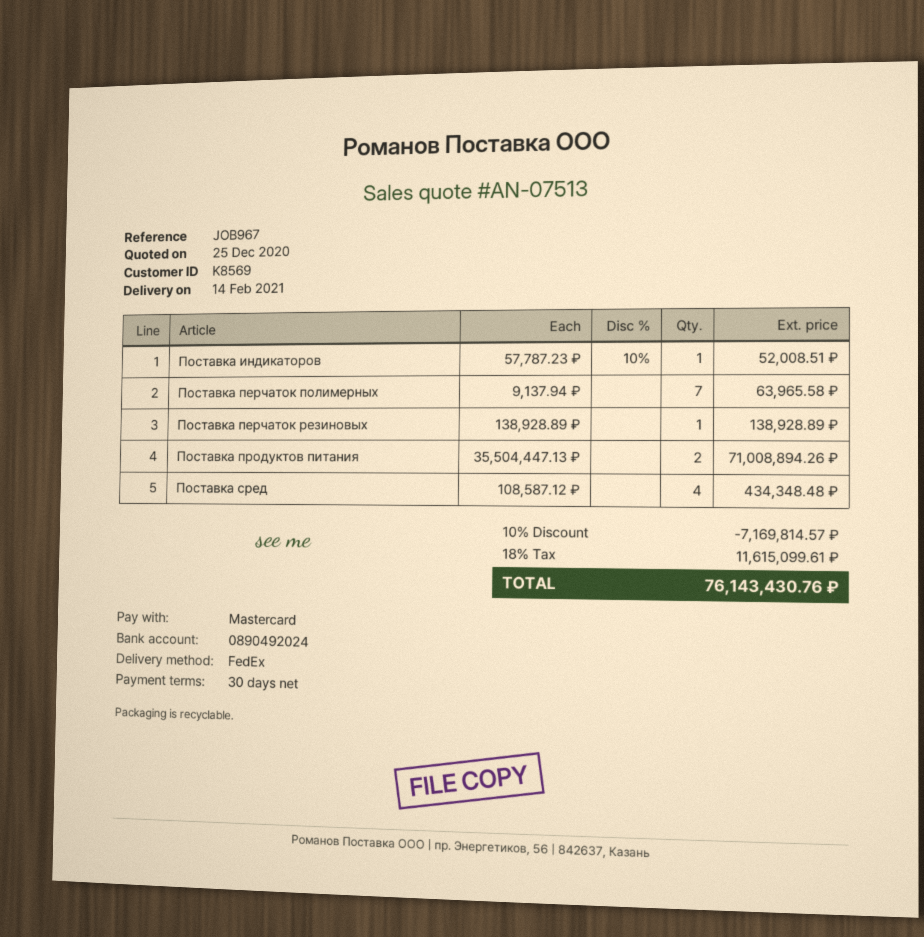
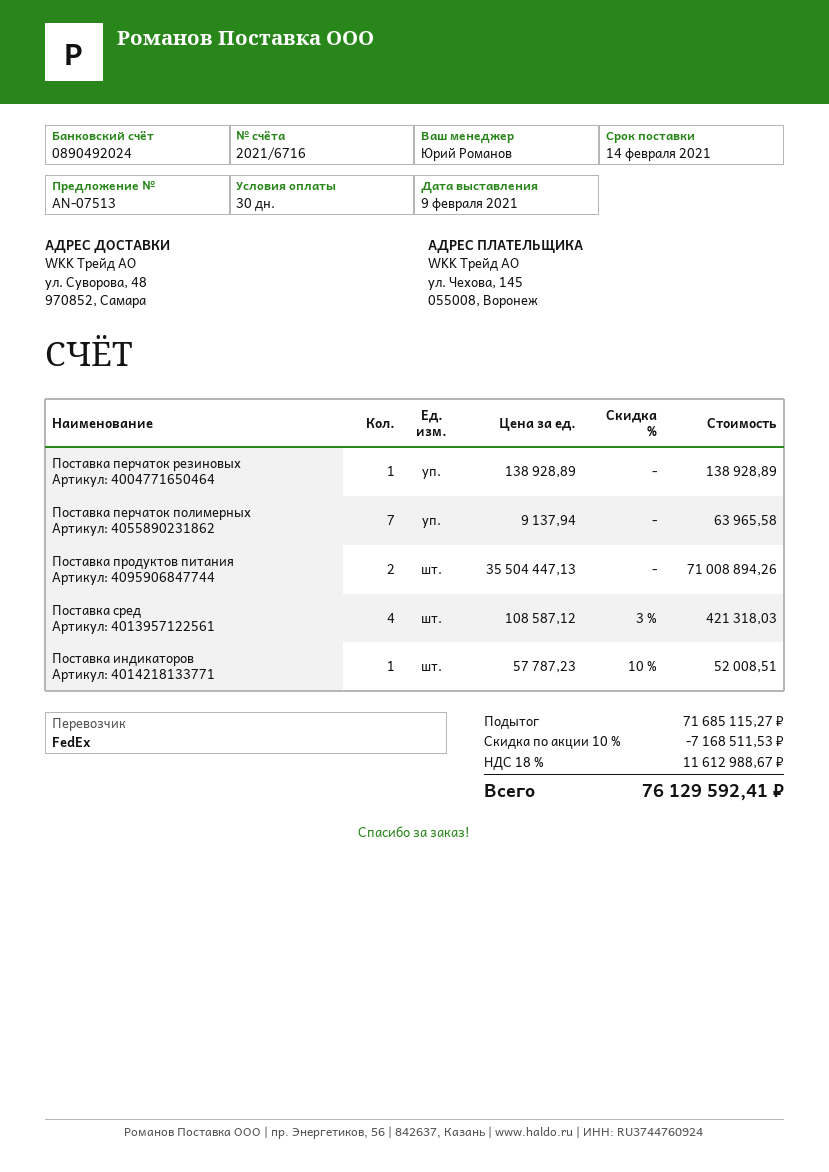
Поставка сред: 4 x 108587.12 = 434348.48 -> 4 x 108587.12 - 3% = 421318.03
discount: 10% = 7169814.57 -> 10% = 7168511.53
tax: 18% = 11615099.61 -> 18% = 11612988.67
total: 76143430.76 -> 76129592.41

